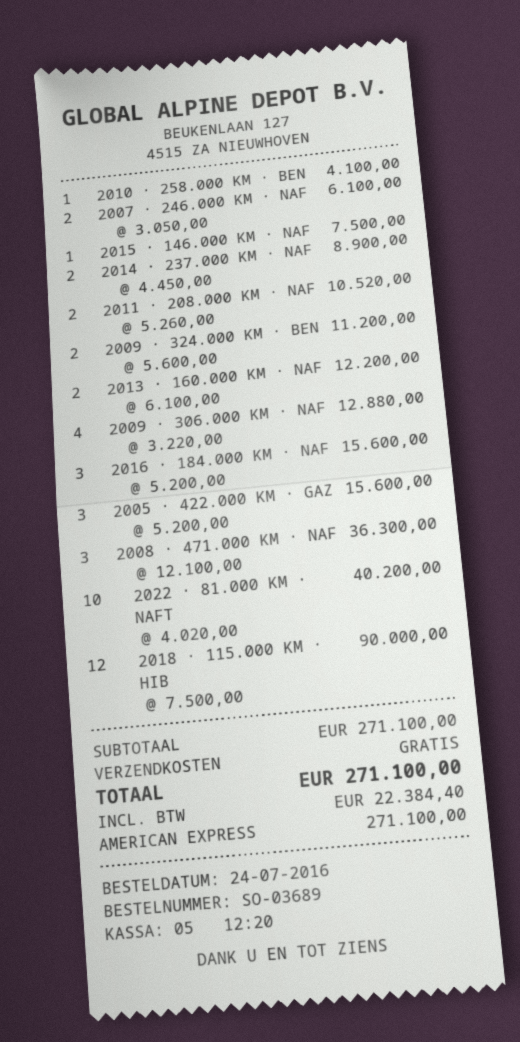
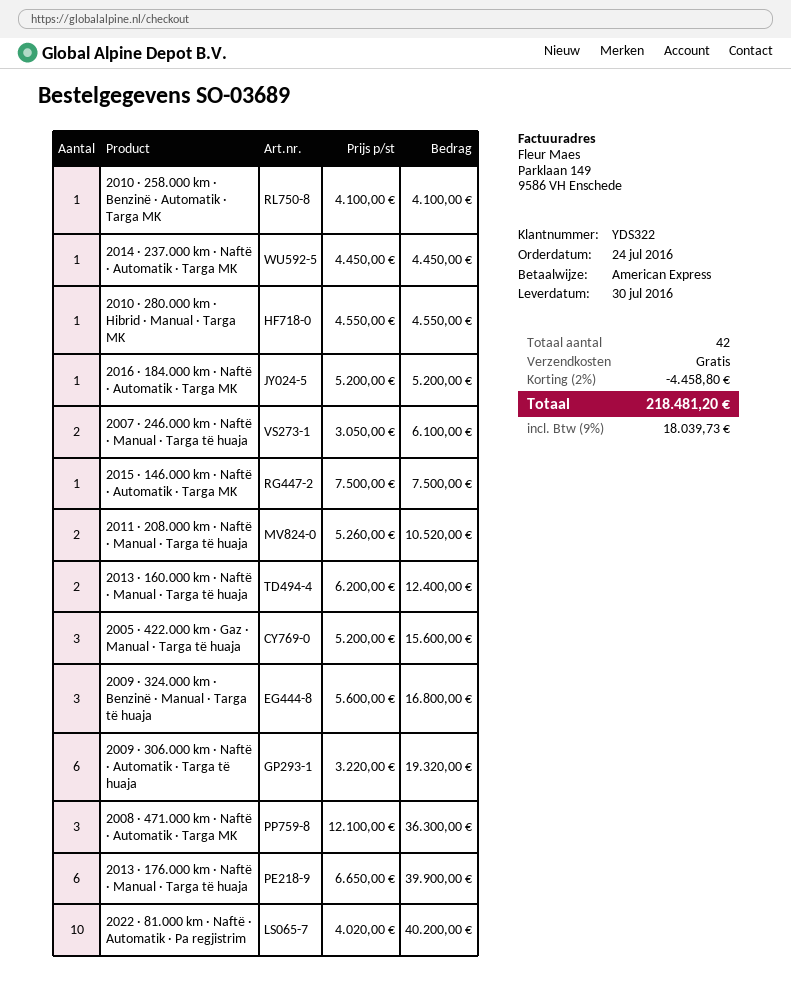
2014 · 237.000 KM · NAF: 2 x 4450.00 = 8900.00 -> 1 x 4450.00 = 4450.00
2009 · 324.000 KM · BEN: 2 x 5600.00 = 11200.00 -> 3 x 5600.00 = 16800.00
2013 · 160.000 KM · NAF: 2 x 6100.00 = 12200.00 -> 2 x 6200.00 = 12400.00
2009 · 306.000 KM · NAF: 4 x 3220.00 = 12880.00 -> 6 x 3220.00 = 19320.00
2016 · 184.000 KM · NAF: 3 x 5200.00 = 15600.00 -> 1 x 5200.00 = 5200.00
2018 · 115.000 KM · HIB: 12 x 7500.00 = 90000.00 -> none
2010 · 280.000 km · Hibrid · Manual · Targa MK: none -> 1 x 4550.00 = 4550.00
2013 · 176.000 km · Naftë · Manual · Targa të huaja: none -> 6 x 6650.00 = 39900.00
discount: none -> 2% = 4458.80
tax: 22384.40 -> 18039.73
total: 271100.00 -> 218481.20

